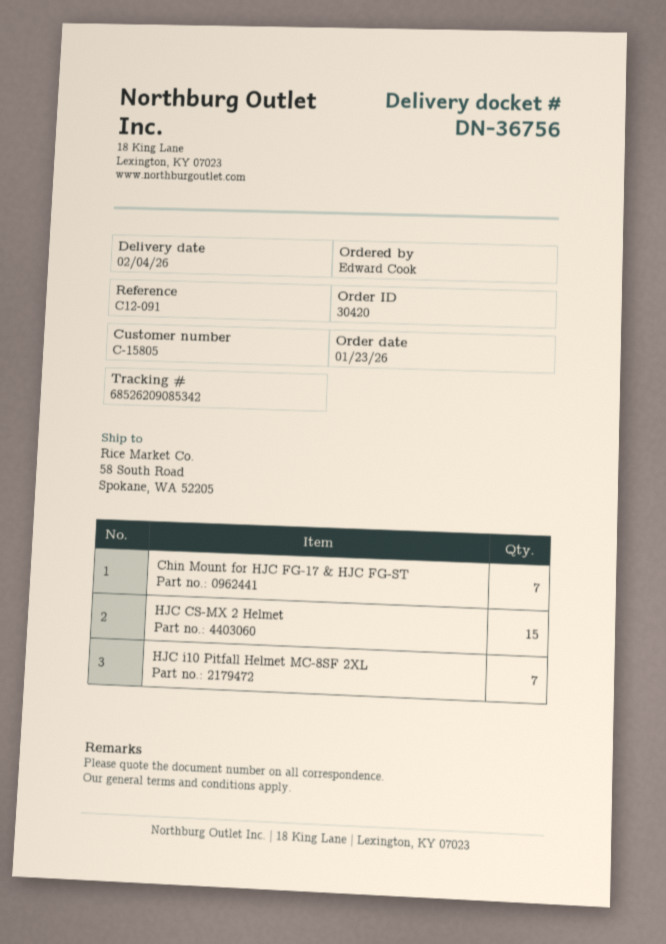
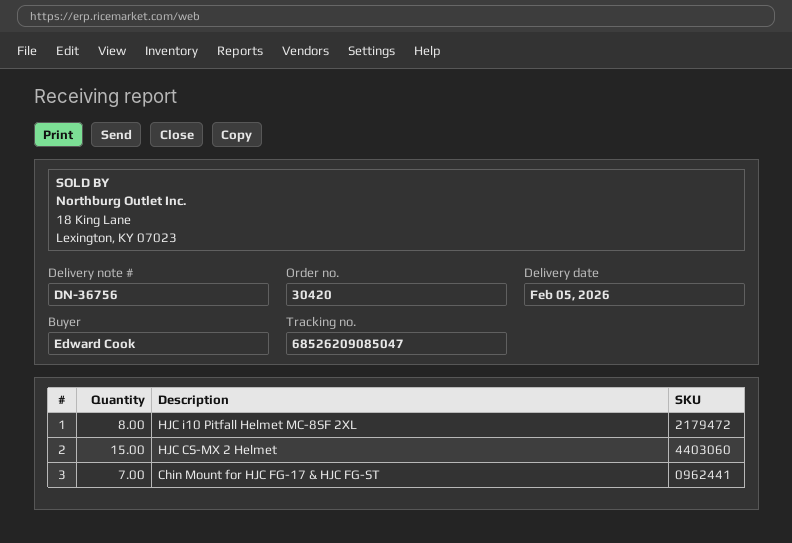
delivery date: 2026-02-04 -> 2026-02-05
tracking number: 68526209085342 -> 68526209085047
HJC i10 Pitfall Helmet MC-8SF 2XL: 7 -> 8

